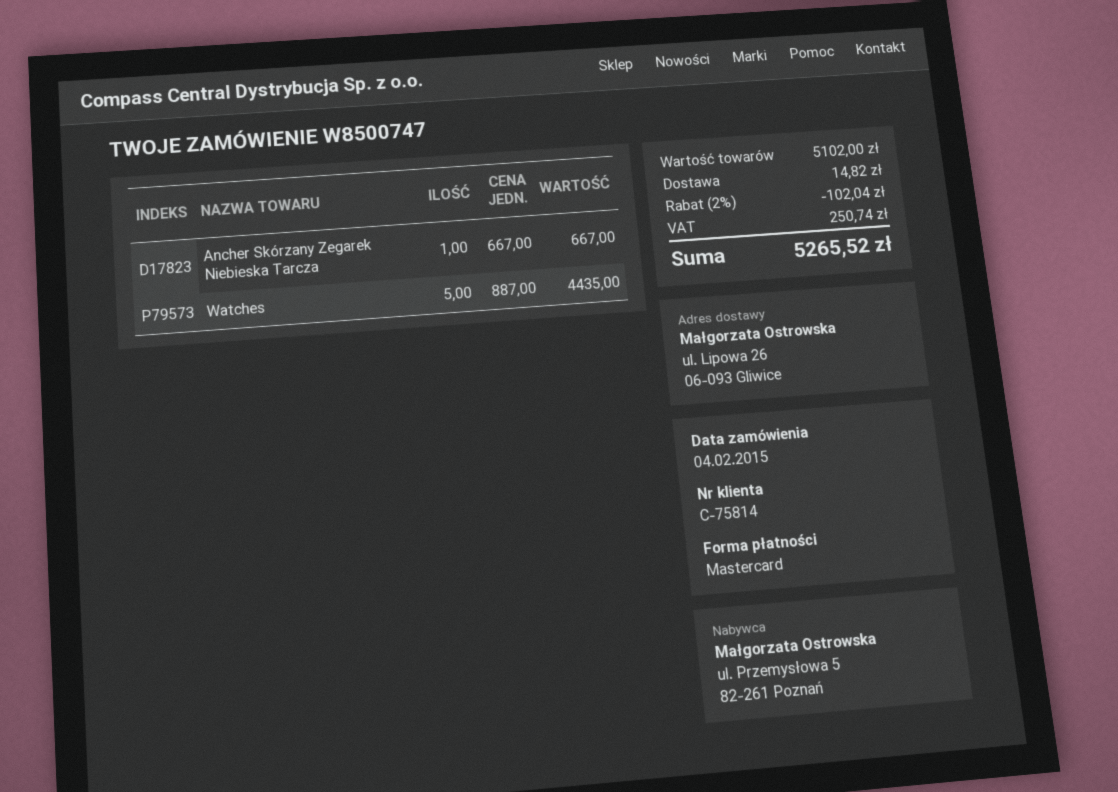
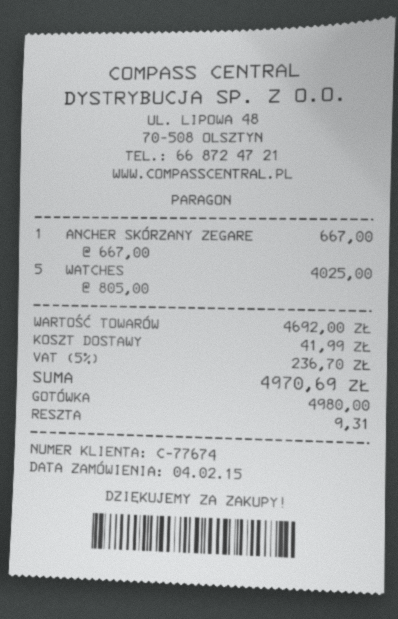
customer number: C-75814 -> C-77674
payment method: Mastercard -> cash
Watches: 5 x 887.00 = 4435.00 -> 5 x 805.00 = 4025.00
subtotal: 5102.00 -> 4692.00
discount: 2% = 102.04 -> none
shipping: 14.82 -> 41.99
tax: 250.74 -> 236.70
total: 5265.52 -> 4970.69

